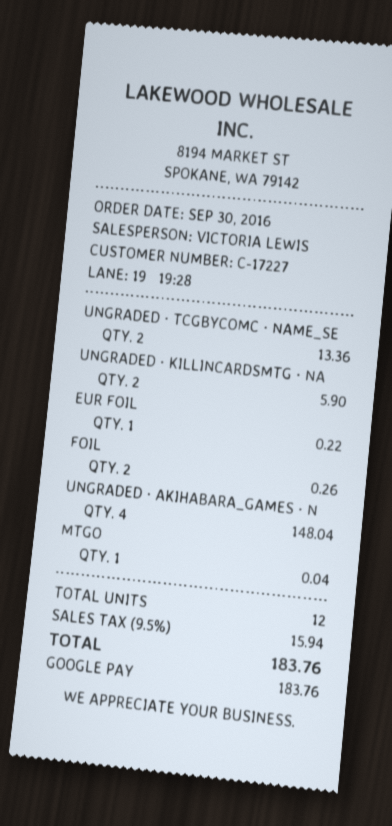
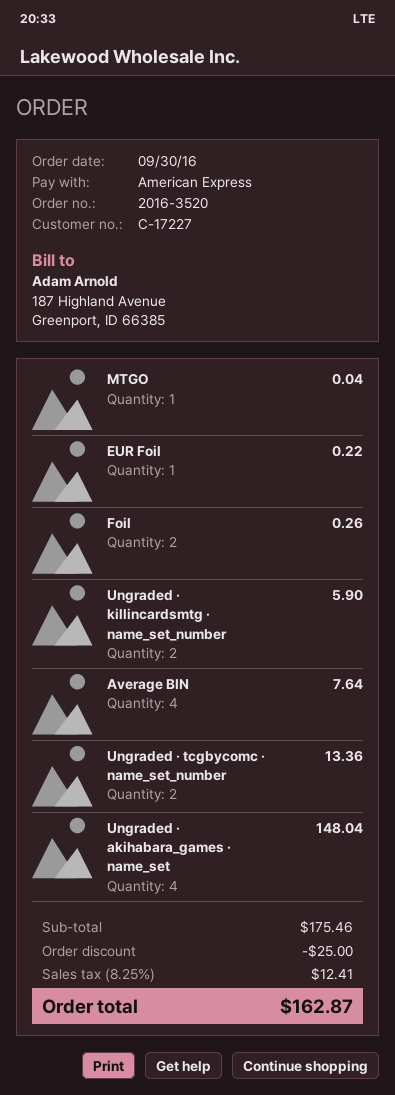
payment method: Google Pay -> American Express
Average BIN: none -> 4 for 7.64
discount: none -> 25.00
tax: 9.5% = 15.94 -> 8.25% = 12.41
total: 183.76 -> 162.87

